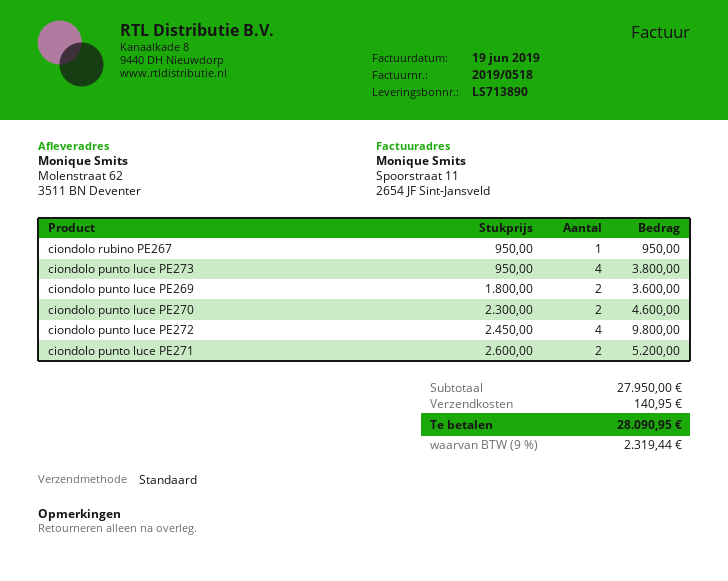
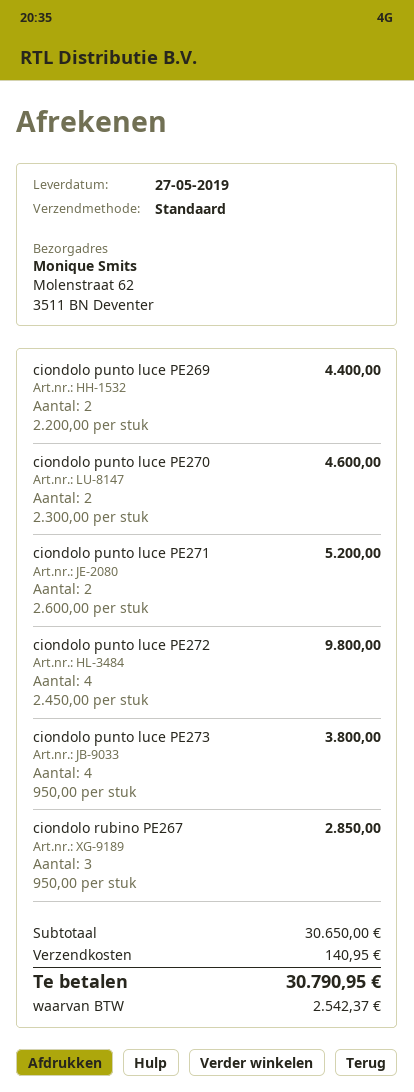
ciondolo rubino PE267: 1 x 950.00 = 950.00 -> 3 x 950.00 = 2850.00
ciondolo punto luce PE269: 2 x 1800.00 = 3600.00 -> 2 x 2200.00 = 4400.00
subtotal: 27950.00 -> 30650.00
tax: 2319.44 -> 2542.37
total: 28090.95 -> 30790.95

